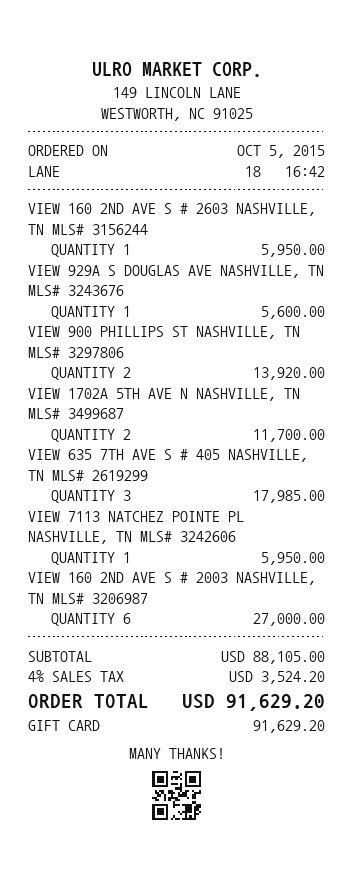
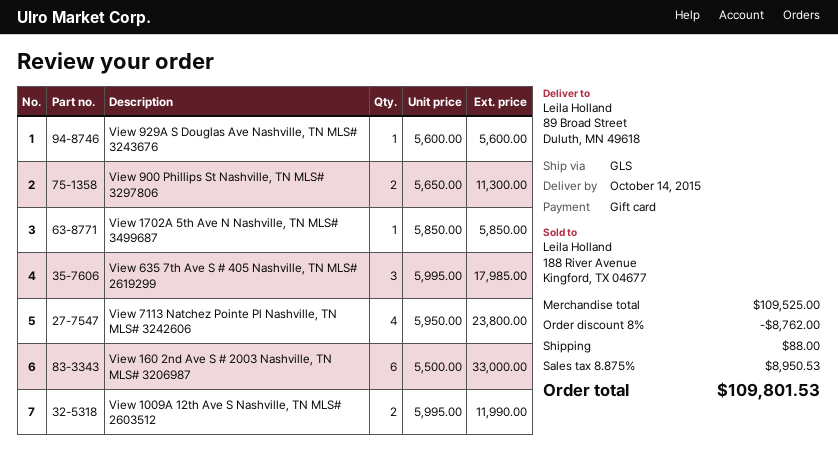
VIEW 160 2ND AVE S # 2603 NASHVILLE, TN MLS# 3156244: 1 for 5950.00 -> none
VIEW 900 PHILLIPS ST NASHVILLE, TN MLS# 3297806: 2 for 13920.00 -> 2 for 11300.00
VIEW 1702A 5TH AVE N NASHVILLE, TN MLS# 3499687: 2 for 11700.00 -> 1 for 5850.00
VIEW 7113 NATCHEZ POINTE PL NASHVILLE, TN MLS# 3242606: 1 for 5950.00 -> 4 for 23800.00
VIEW 160 2ND AVE S # 2003 NASHVILLE, TN MLS# 3206987: 6 for 27000.00 -> 6 for 33000.00
View 1009A 12th Ave S Nashville, TN MLS# 2603512: none -> 2 for 11990.00
subtotal: 88105.00 -> 109525.00
discount: none -> 8% = 8762.00
shipping: none -> 88.00
tax: 4% = 3524.20 -> 8.875% = 8950.53
total: 91629.20 -> 109801.53

